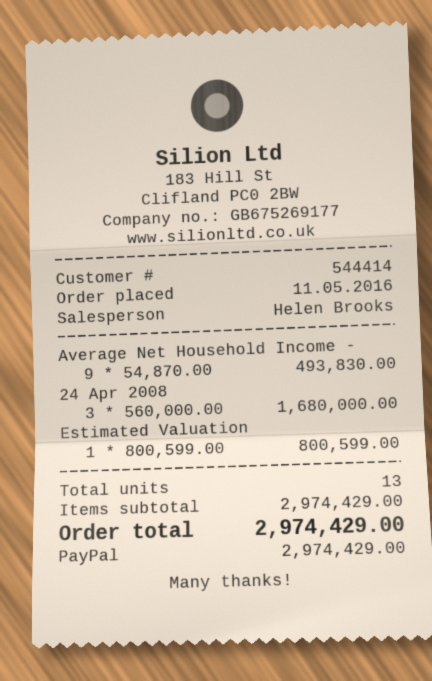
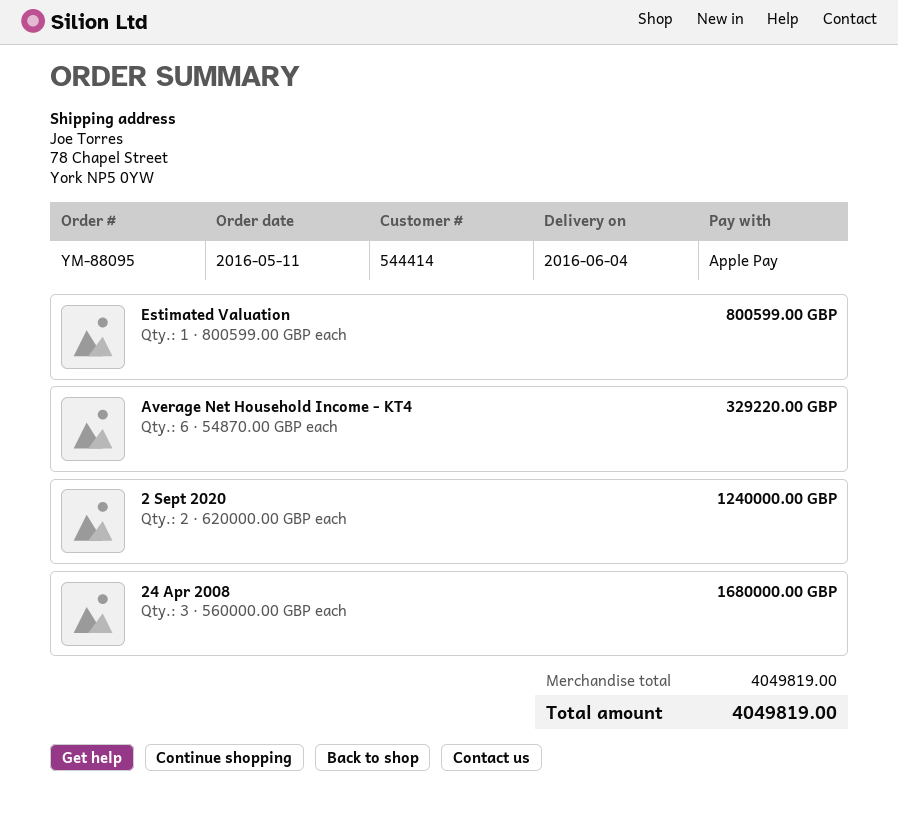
payment method: PayPal -> Apple Pay
Average Net Household Income -: 9 x 54870.00 = 493830.00 -> 6 x 54870.00 = 329220.00
2 Sept 2020: none -> 2 x 620000.00 = 1240000.00
subtotal: 2974429.00 -> 4049819.00
total: 2974429.00 -> 4049819.00

